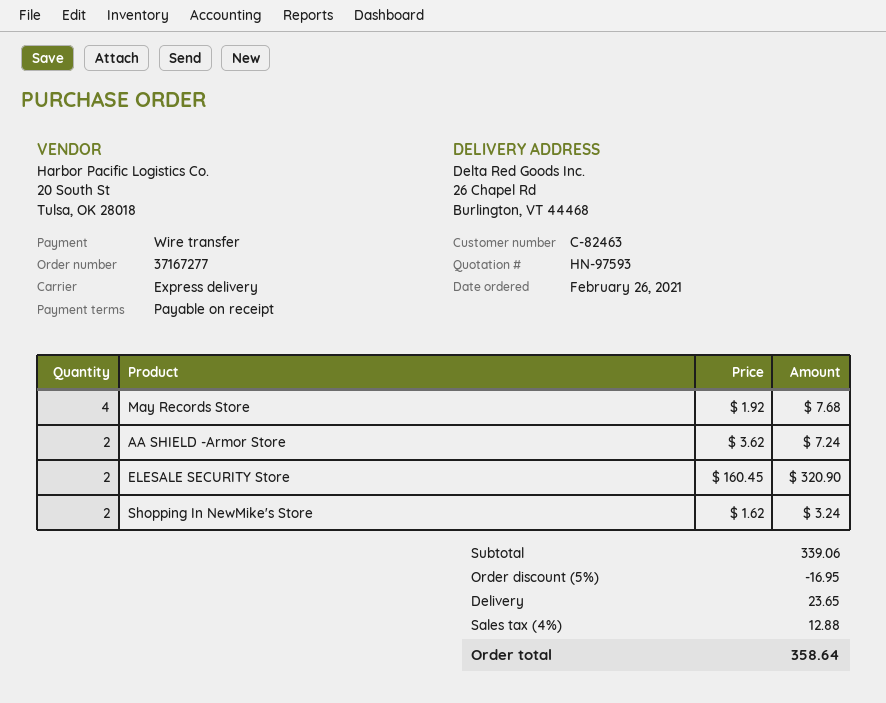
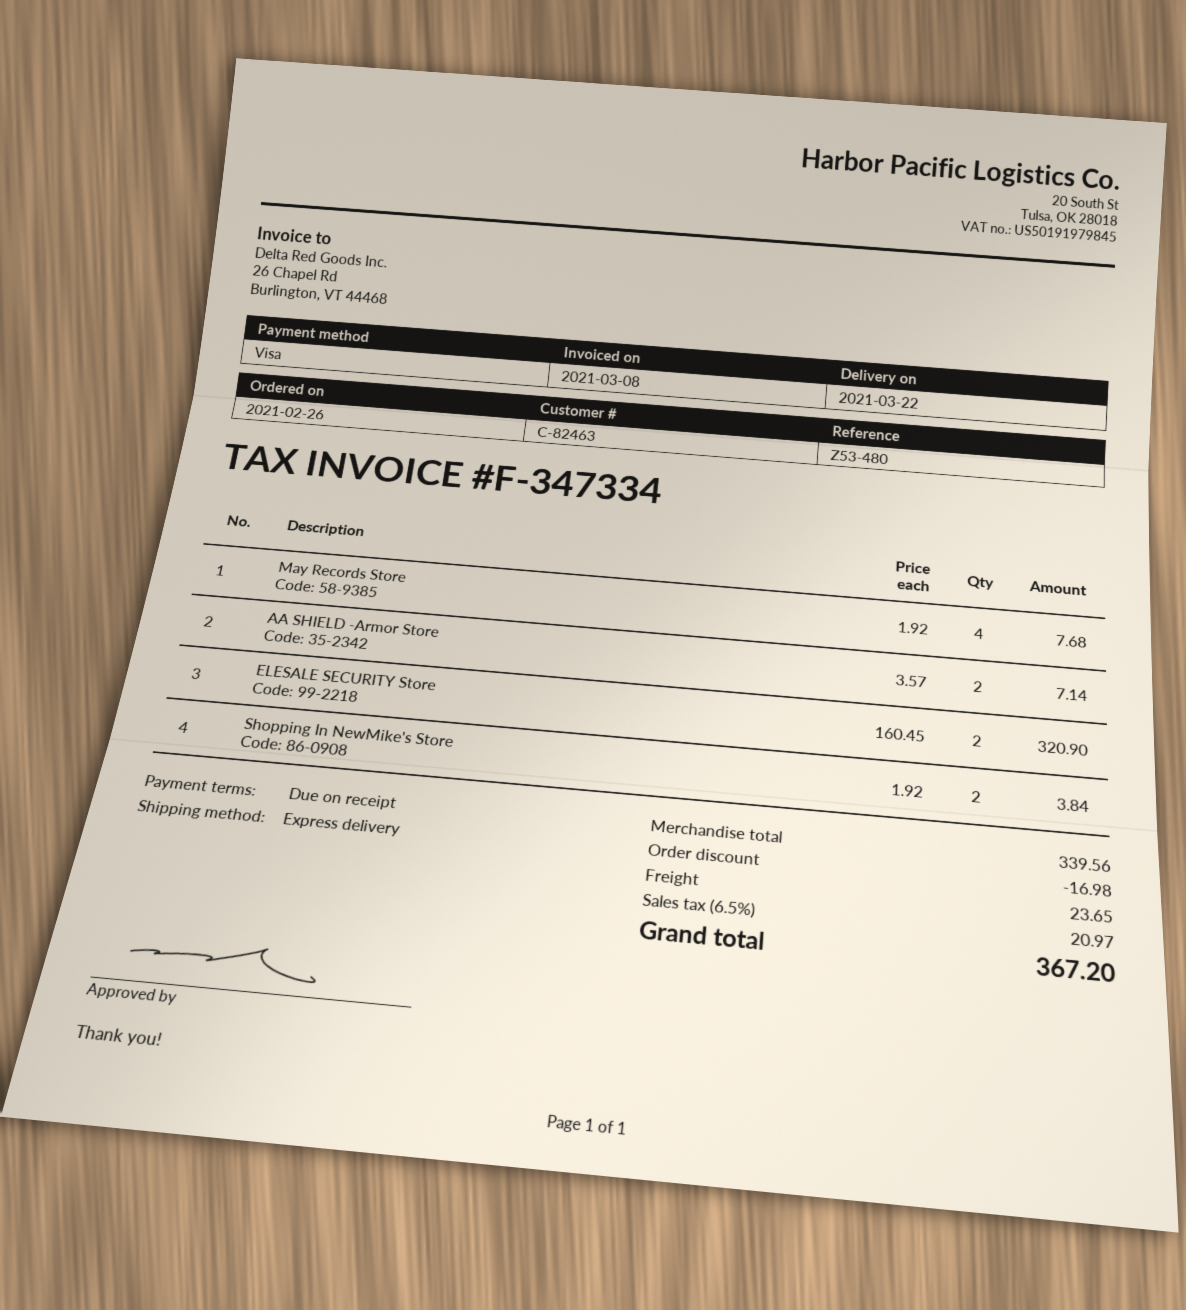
payment method: bank transfer -> Visa
AA SHIELD -Armor Store: 2 x 3.62 = 7.24 -> 2 x 3.57 = 7.14
Shopping In NewMike's Store: 2 x 1.62 = 3.24 -> 2 x 1.92 = 3.84
subtotal: 339.06 -> 339.56
discount: 16.95 -> 16.98
tax: 4% = 12.88 -> 6.5% = 20.97
total: 358.64 -> 367.20

